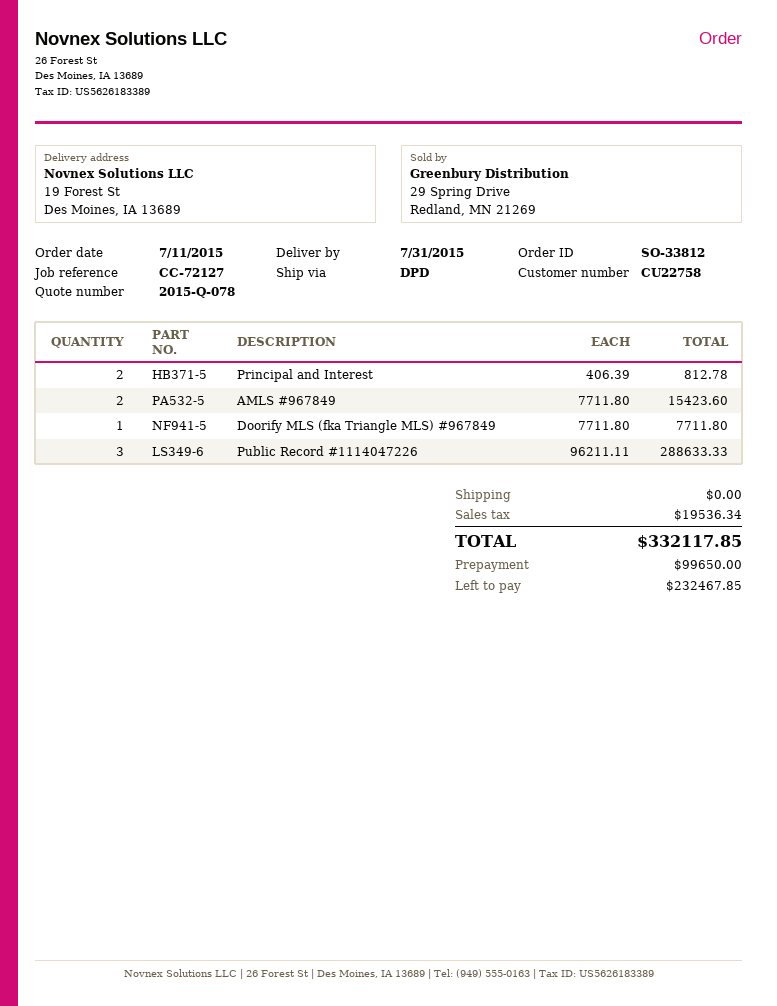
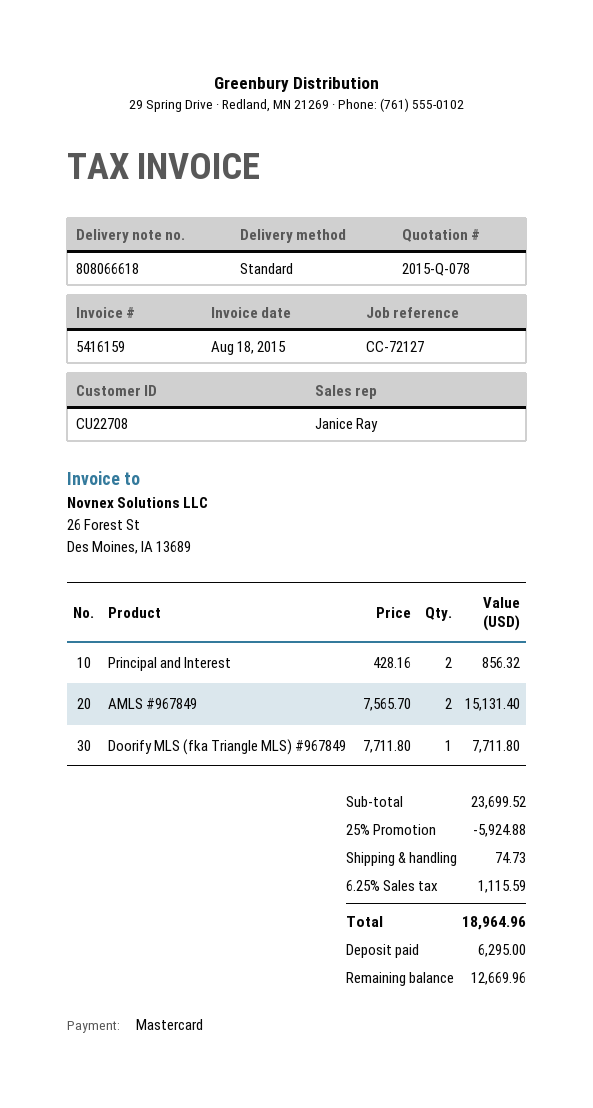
customer number: CU22758 -> CU22708
shipping method: DPD -> standard
Principal and Interest: 2 x 406.39 = 812.78 -> 2 x 428.16 = 856.32
AMLS #967849: 2 x 7711.80 = 15423.60 -> 2 x 7565.70 = 15131.40
Public Record #1114047226: 3 x 96211.11 = 288633.33 -> none
discount: none -> 25% = 5924.88
shipping: 0.00 -> 74.73
tax: 19536.34 -> 1115.59
total: 332117.85 -> 18964.96
deposit: 99650.00 -> 6295.00
balance: 232467.85 -> 12669.96

